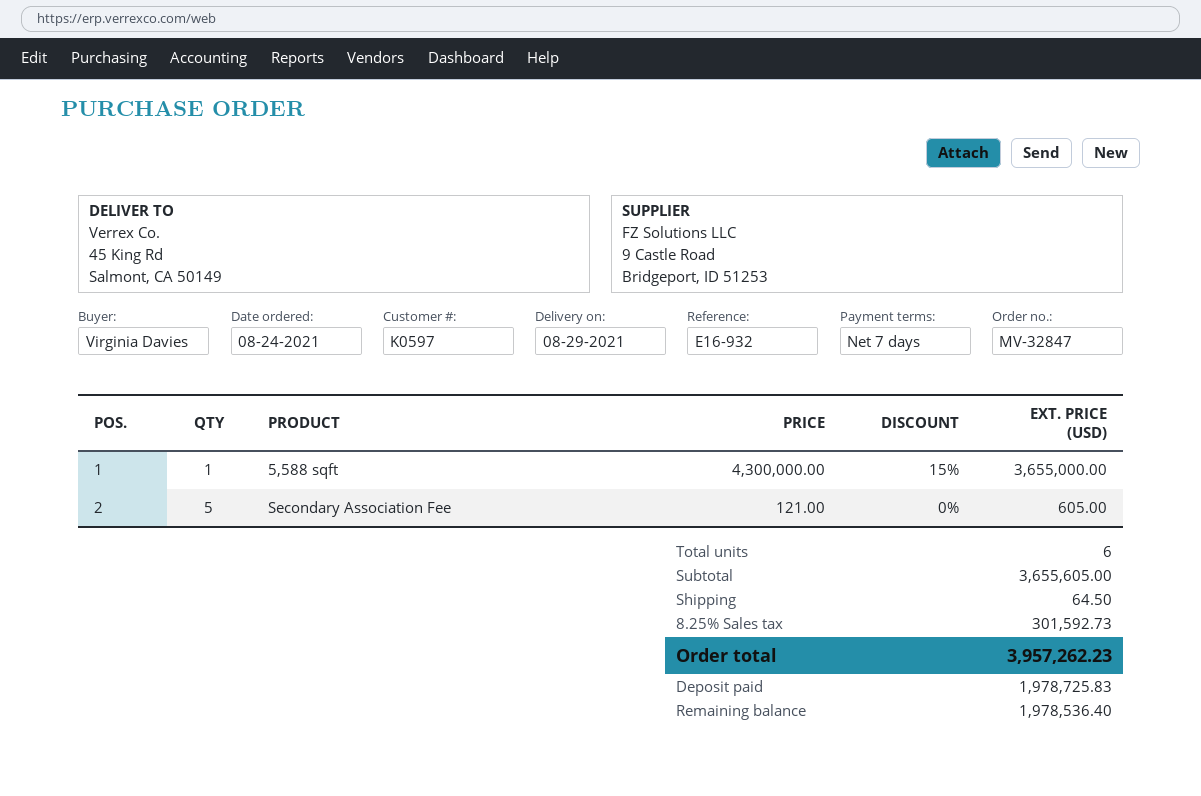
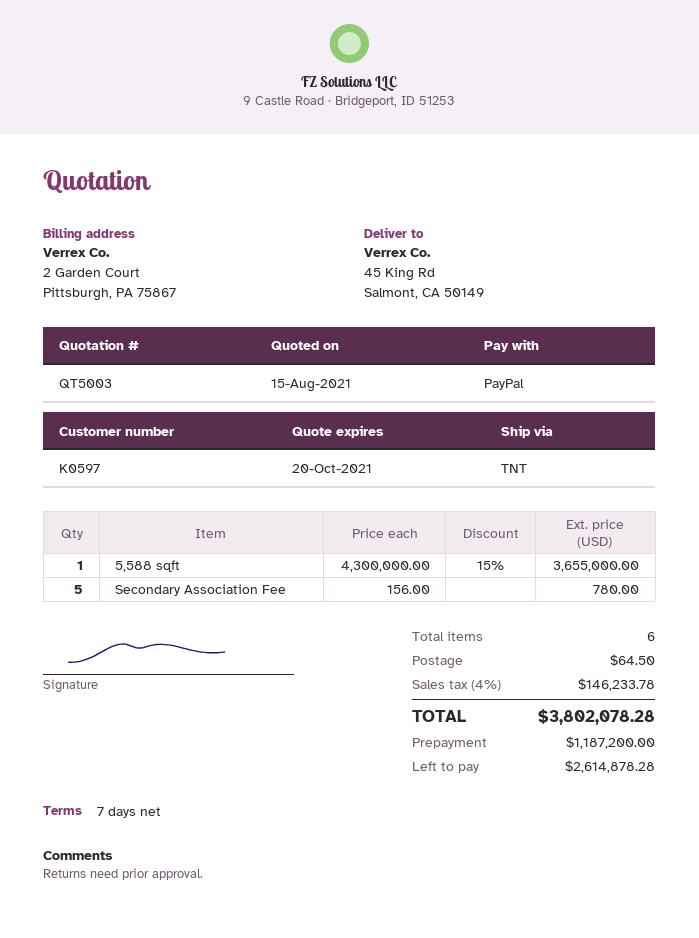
Secondary Association Fee: 5 x 121.00 = 605.00 -> 5 x 156.00 = 780.00
tax: 8.25% = 301592.73 -> 4% = 146233.78
total: 3957262.23 -> 3802078.28
deposit: 1978725.83 -> 1187200.00
balance: 1978536.40 -> 2614878.28

